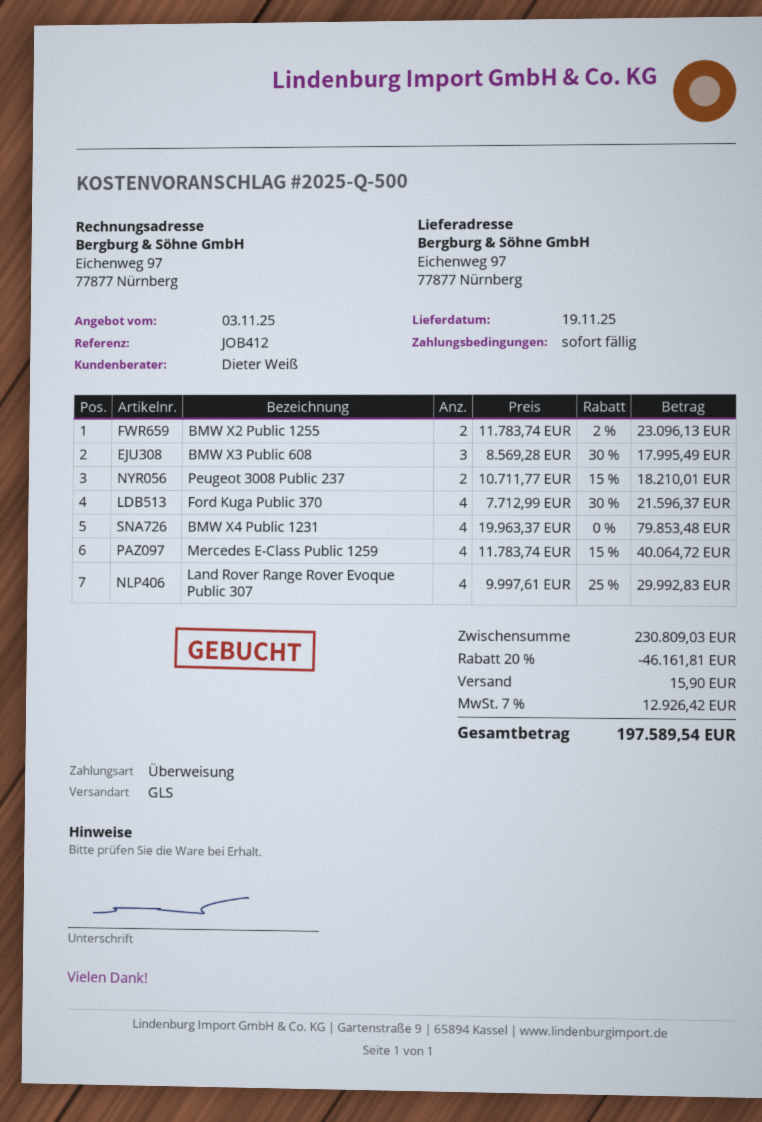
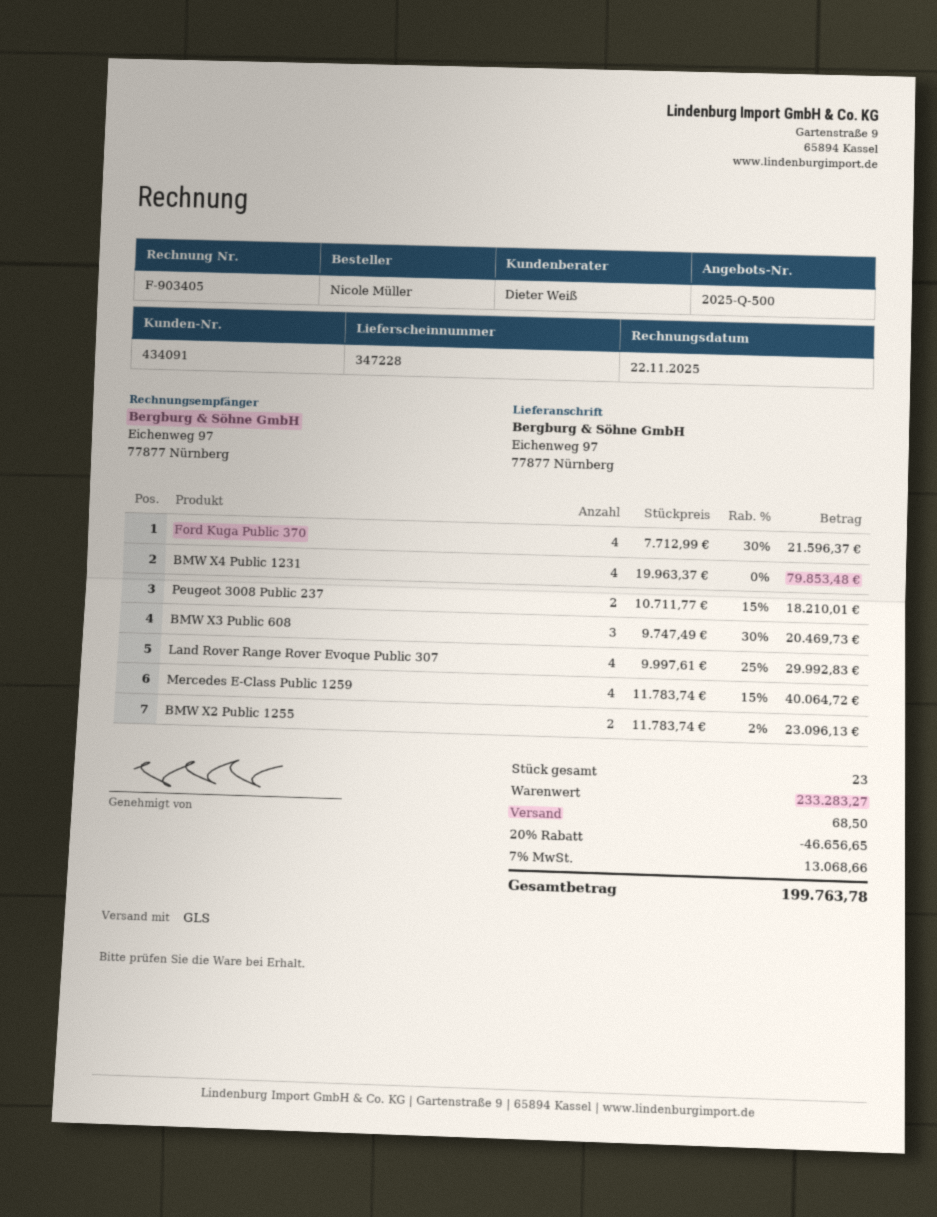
BMW X3 Public 608: 3 x 8569.28 - 30% = 17995.49 -> 3 x 9747.49 - 30% = 20469.73
subtotal: 230809.03 -> 233283.27
discount: 20% = 46161.81 -> 20% = 46656.65
shipping: 15.90 -> 68.50
tax: 7% = 12926.42 -> 7% = 13068.66
total: 197589.54 -> 199763.78

